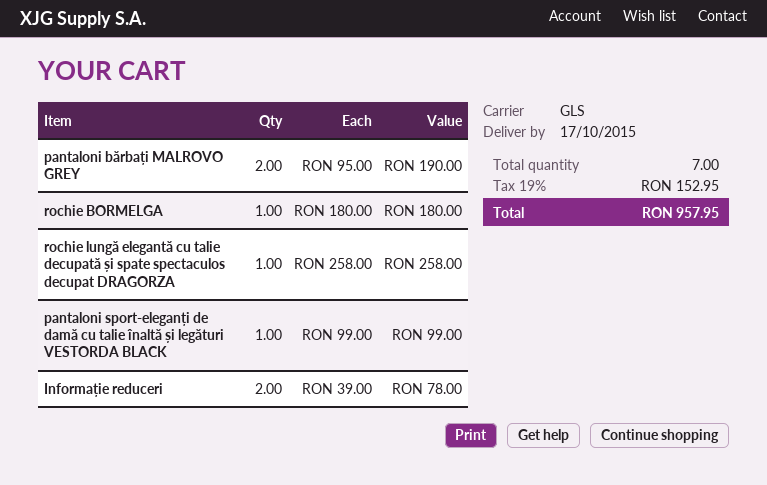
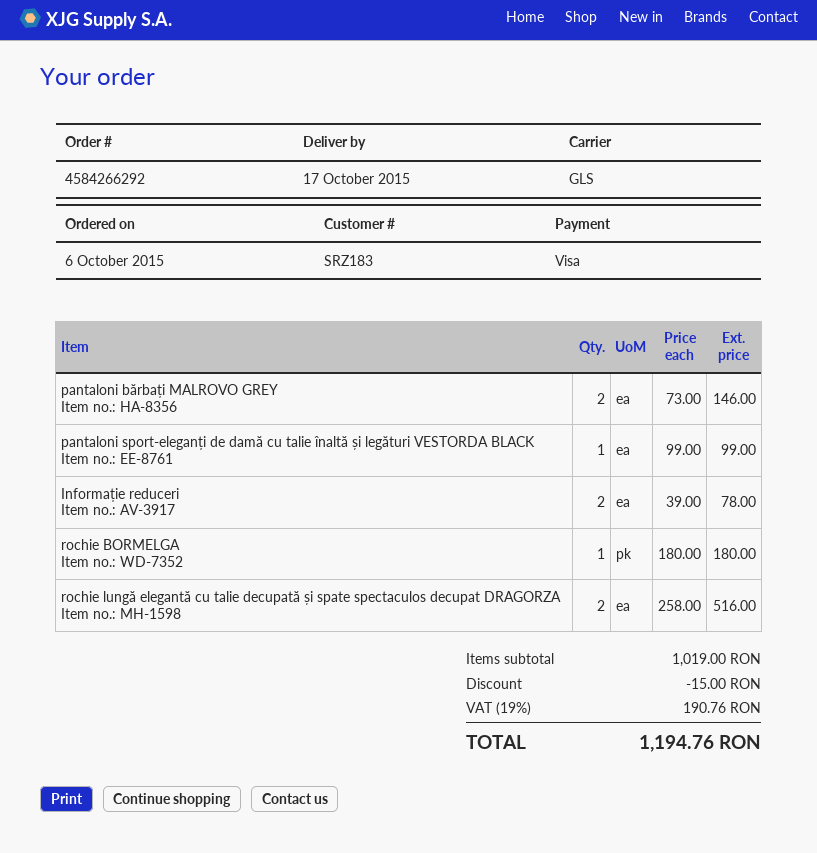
pantaloni bărbați MALROVO GREY: 2 x 95.00 = 190.00 -> 2 x 73.00 = 146.00
rochie lungă elegantă cu talie decupată și spate spectaculos decupat DRAGORZA: 1 x 258.00 = 258.00 -> 2 x 258.00 = 516.00
discount: none -> 15.00
tax: 19% = 152.95 -> 19% = 190.76
total: 957.95 -> 1194.76

